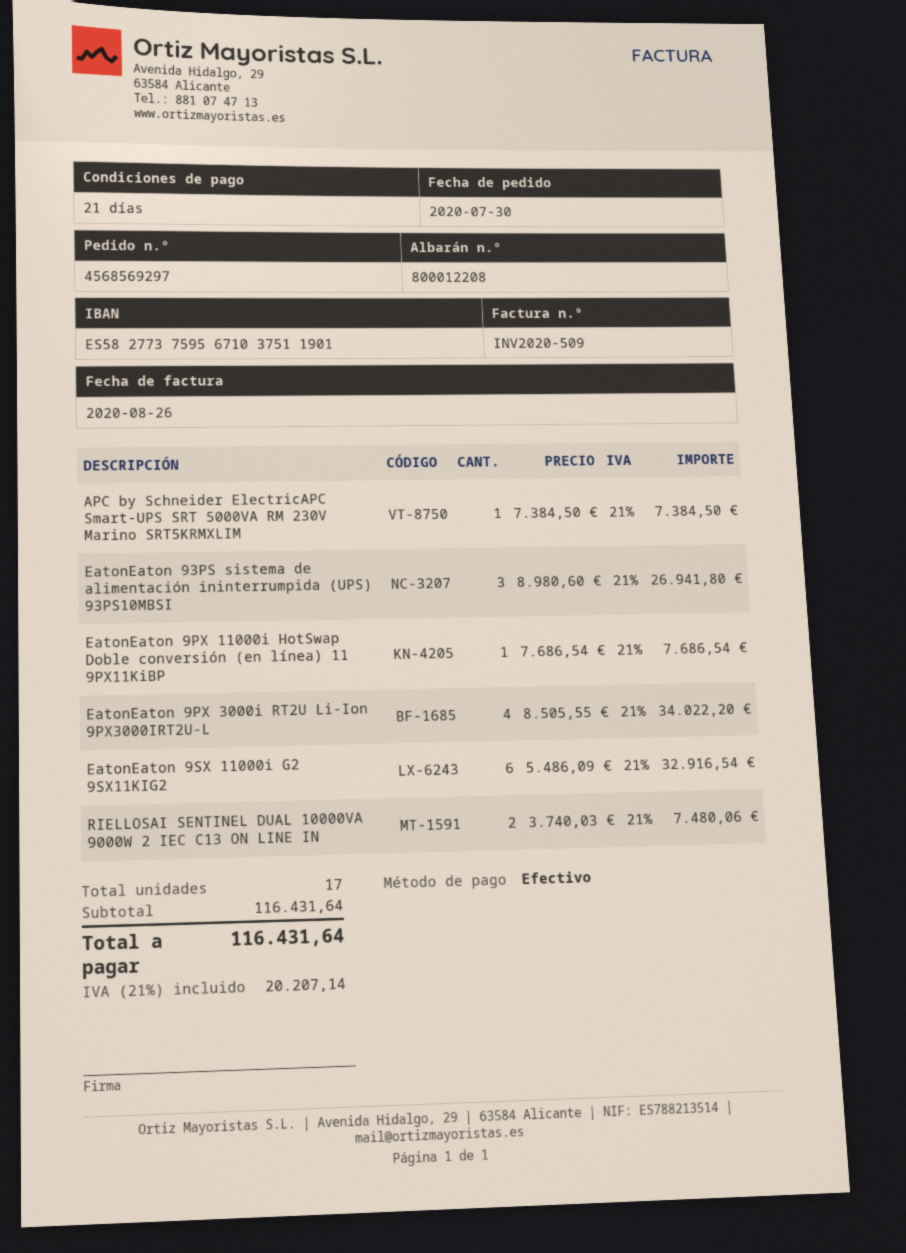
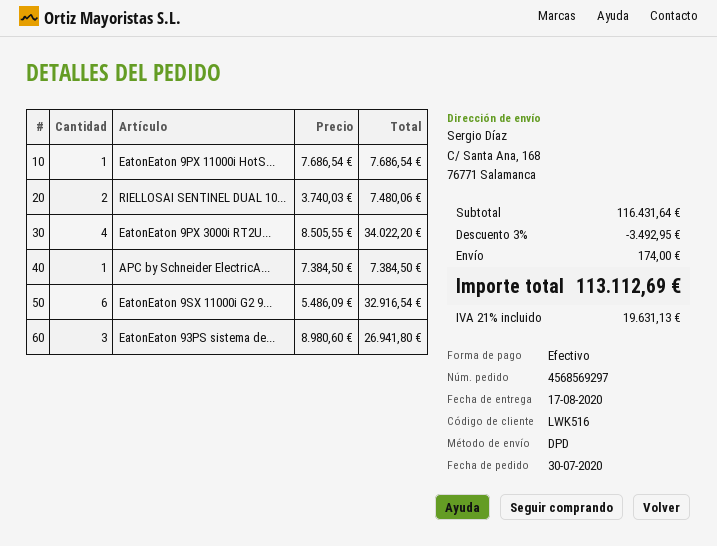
discount: none -> 3% = 3492.95
shipping: none -> 174.00
tax: 21% = 20207.14 -> 21% = 19631.13
total: 116431.64 -> 113112.69

